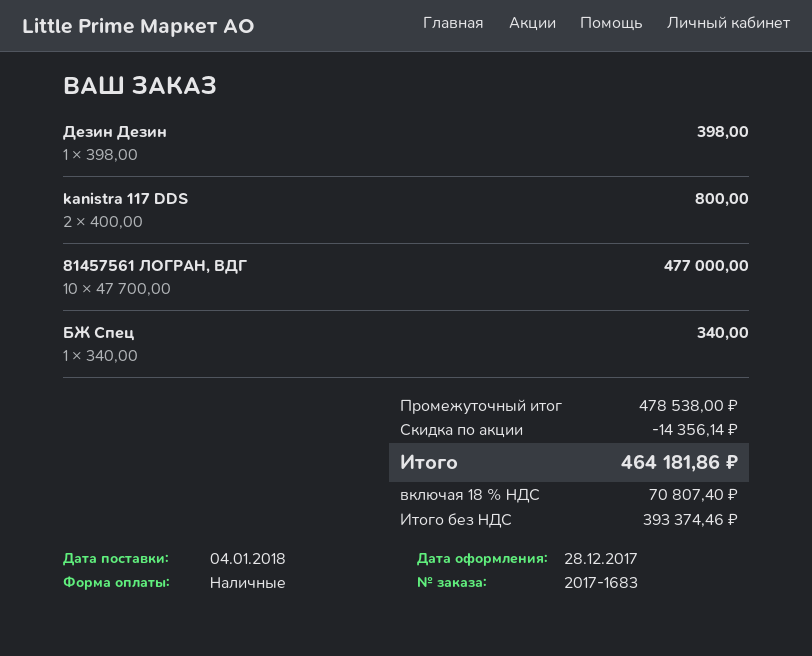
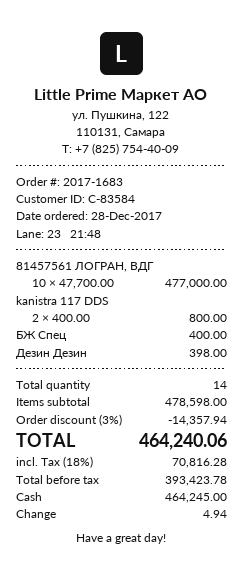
БЖ Спец: 1 x 340.00 = 340.00 -> 1 x 400.00 = 400.00
subtotal: 478538.00 -> 478598.00
discount: 14356.14 -> 14357.94
net: 393374.46 -> 393423.78
tax: 18% = 70807.40 -> 18% = 70816.28
total: 464181.86 -> 464240.06

